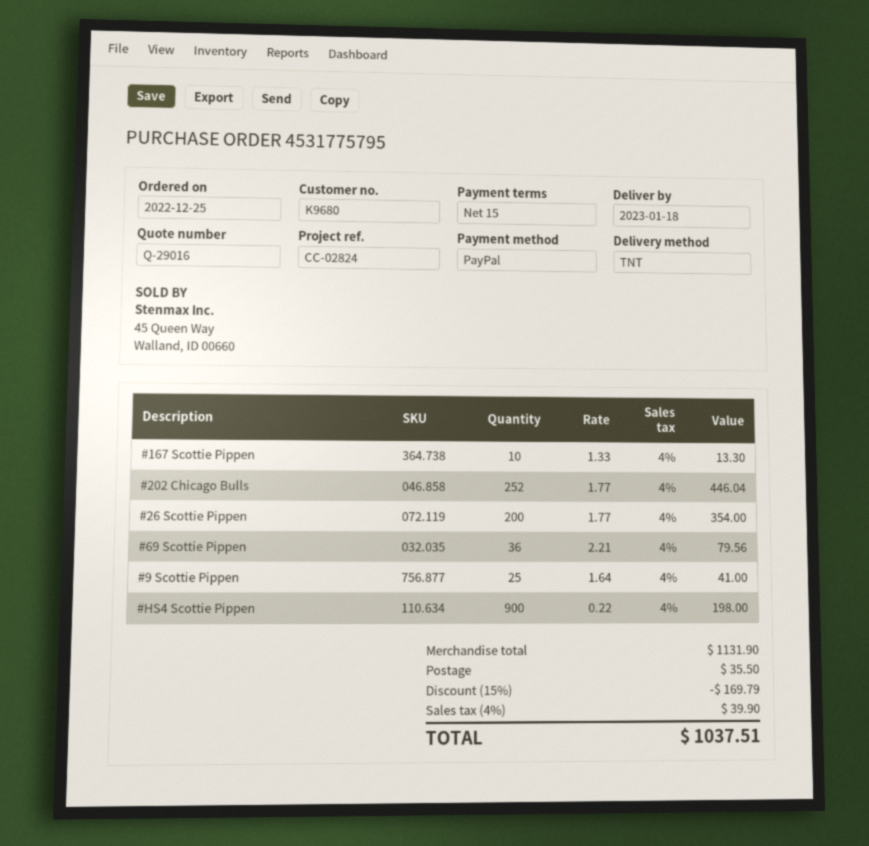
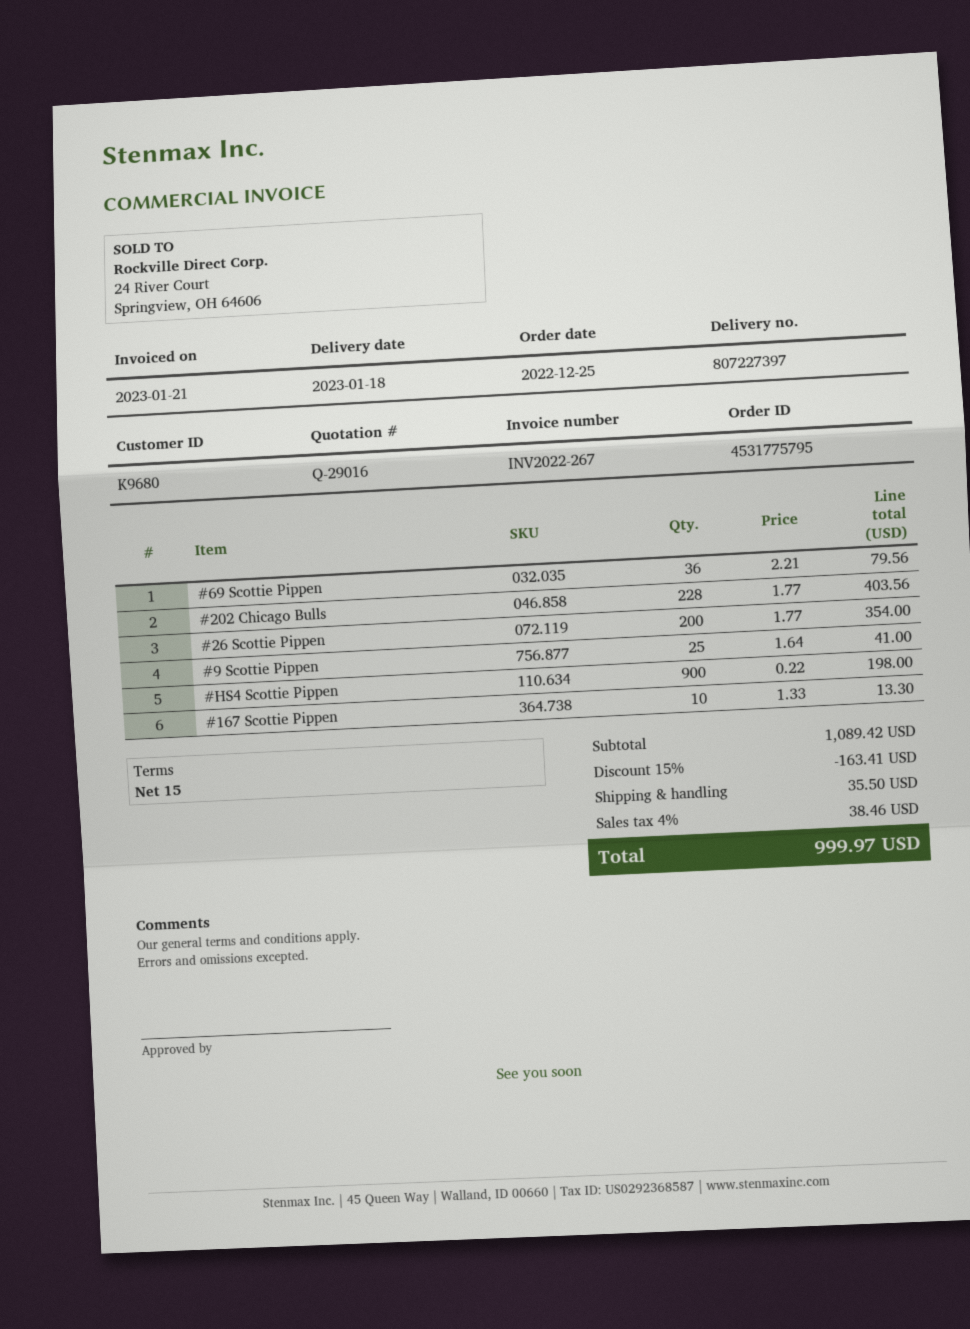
#202 Chicago Bulls: 252 x 1.77 = 446.04 -> 228 x 1.77 = 403.56
subtotal: 1131.90 -> 1089.42
discount: 15% = 169.79 -> 15% = 163.41
tax: 4% = 39.90 -> 4% = 38.46
total: 1037.51 -> 999.97

